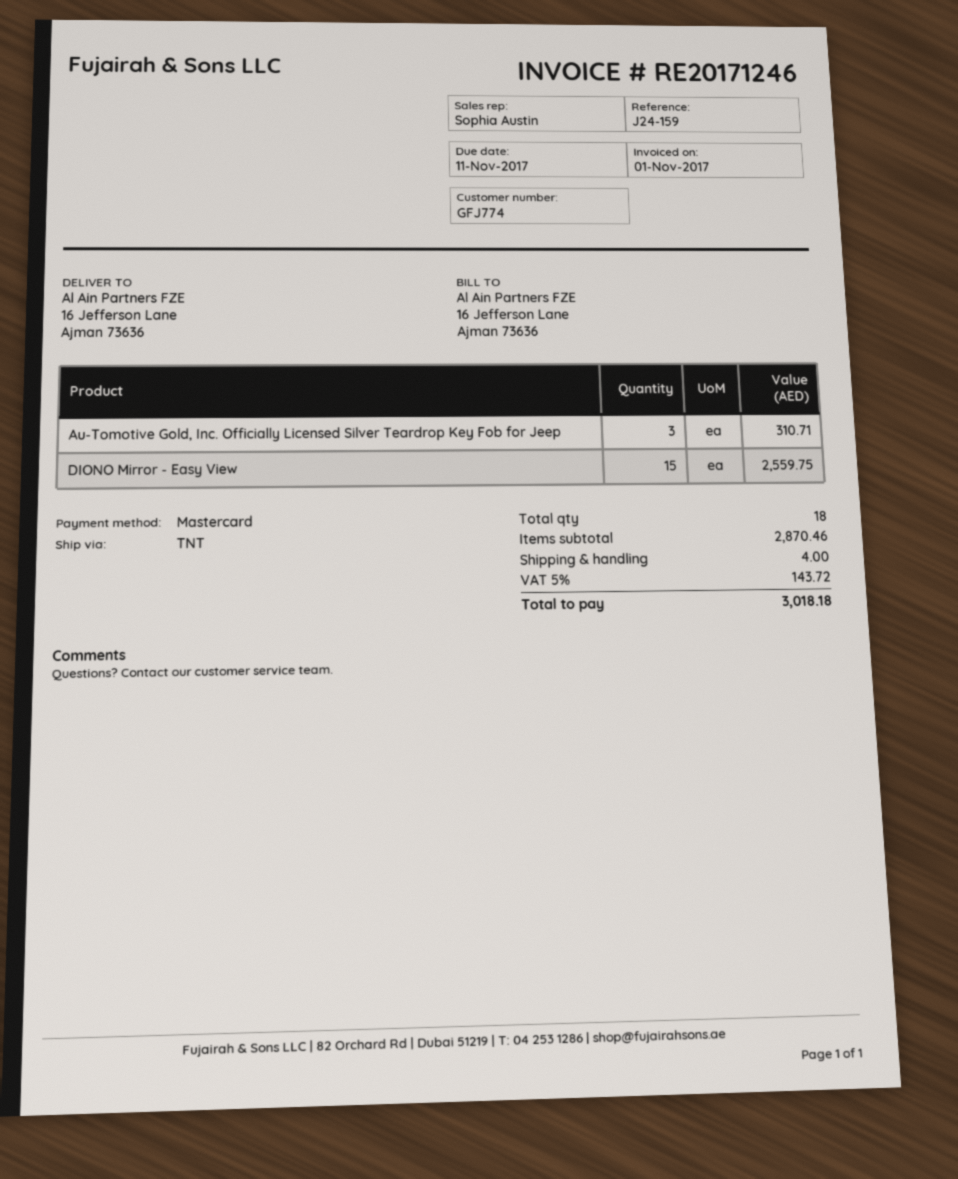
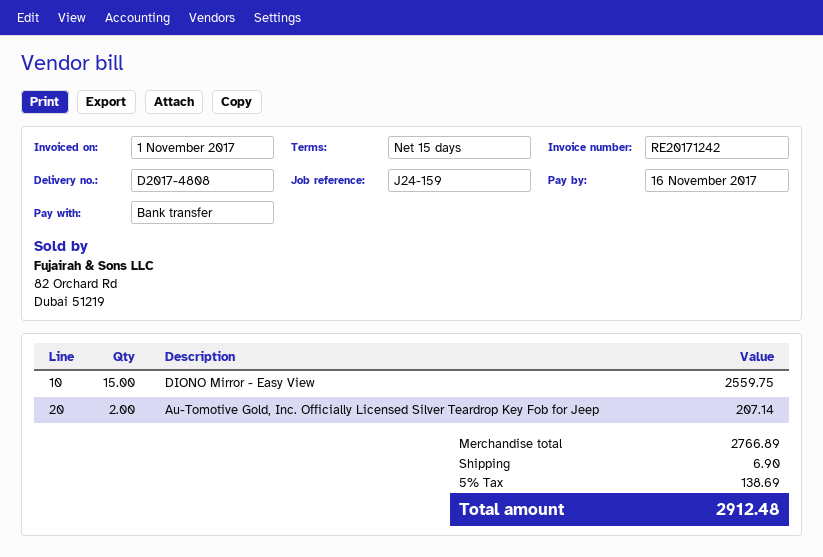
invoice number: RE20171246 -> RE20171242
due date: 2017-11-11 -> 2017-11-16
payment method: Mastercard -> bank transfer
Au-Tomotive Gold, Inc. Officially Licensed Silver Teardrop Key Fob for Jeep: 3 for 310.71 -> 2 for 207.14
subtotal: 2870.46 -> 2766.89
shipping: 4.00 -> 6.90
tax: 5% = 143.72 -> 5% = 138.69
total: 3018.18 -> 2912.48

